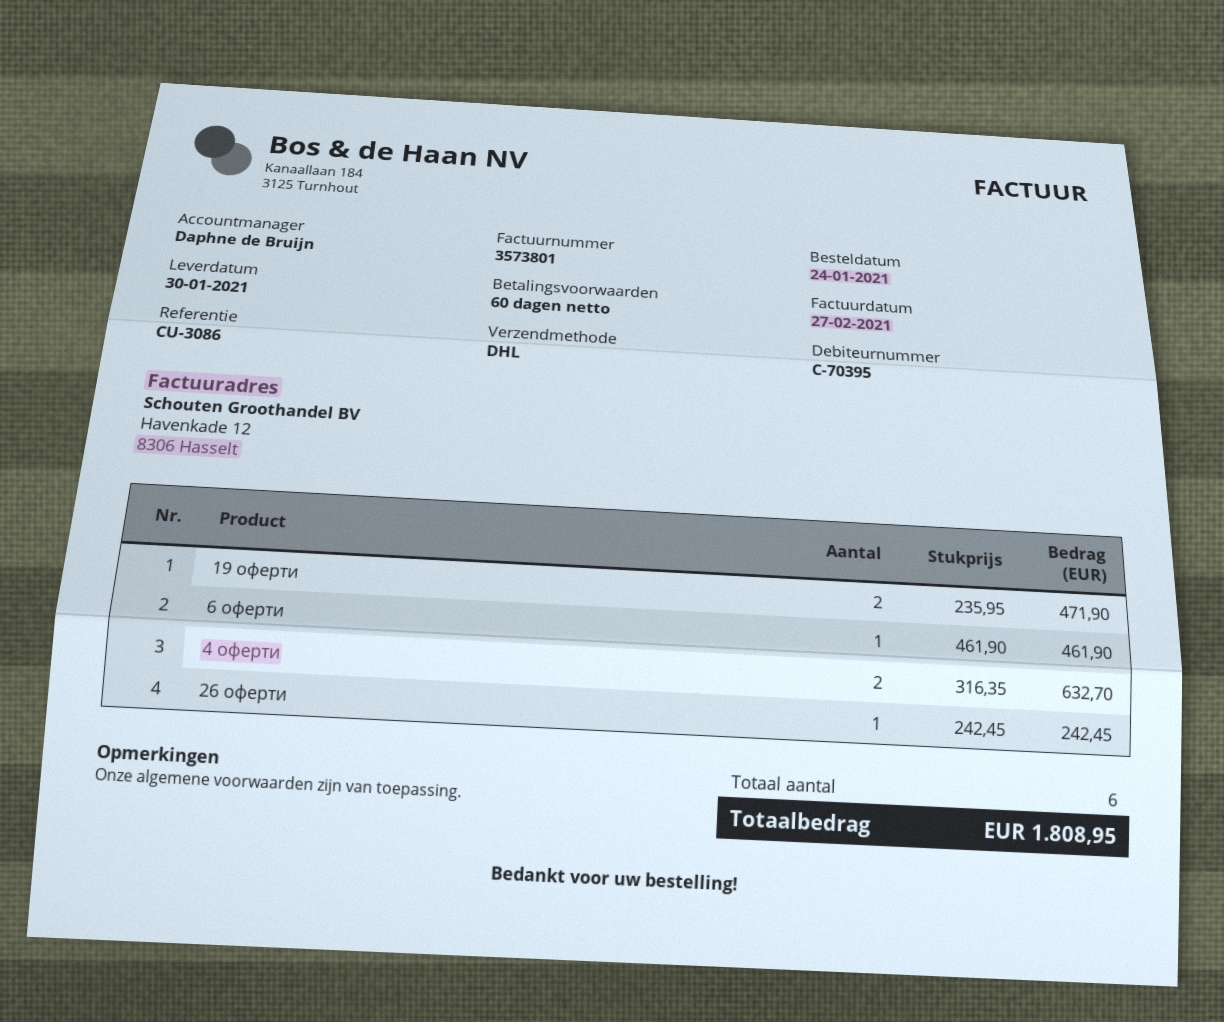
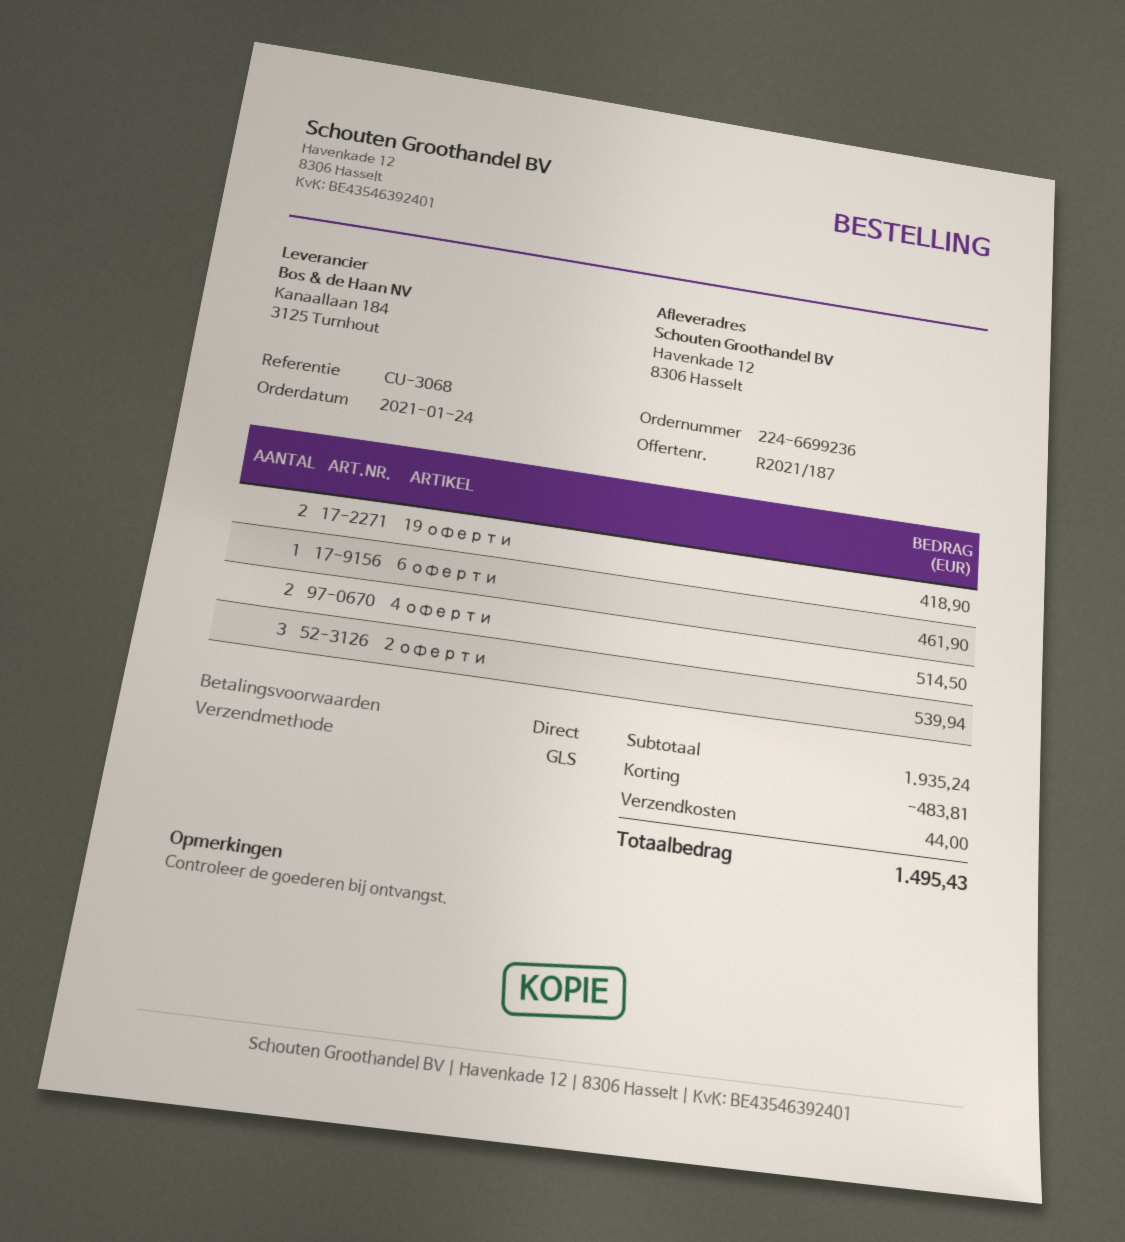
payment terms: 60 days -> on receipt
reference: CU-3086 -> CU-3068
shipping method: DHL -> GLS
19 оферти: 2 for 471.90 -> 2 for 418.90
4 оферти: 2 for 632.70 -> 2 for 514.50
26 оферти: 1 for 242.45 -> none
2 оферти: none -> 3 for 539.94
discount: none -> 483.81
shipping: none -> 44.00
total: 1808.95 -> 1495.43

